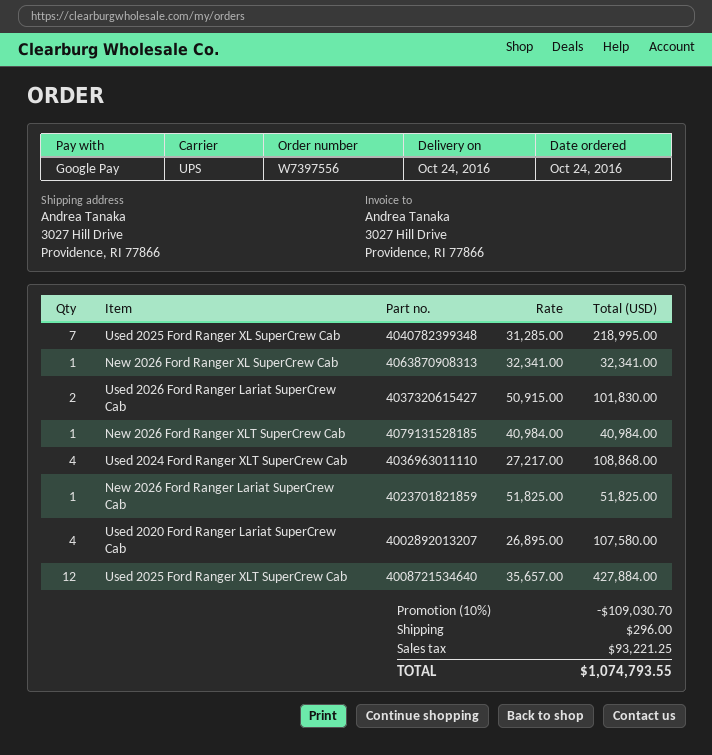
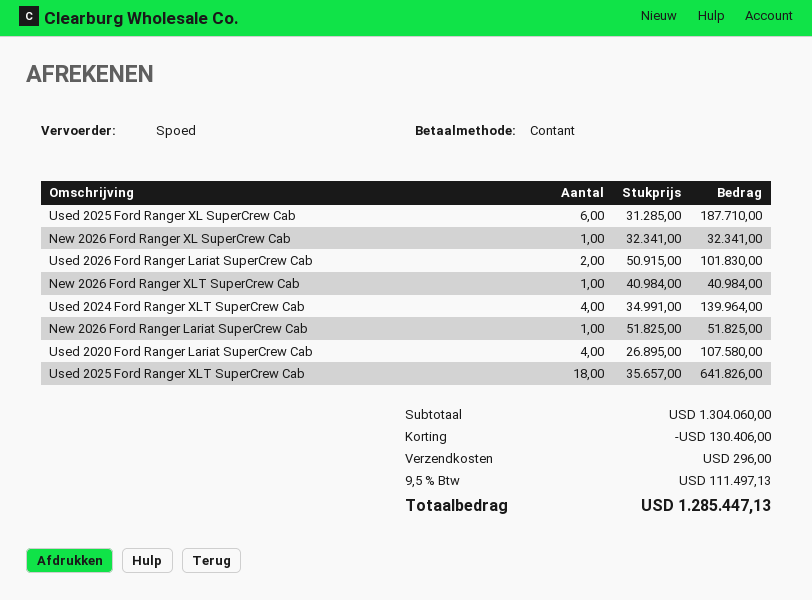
payment method: Google Pay -> cash
shipping method: UPS -> express
Used 2025 Ford Ranger XL SuperCrew Cab: 7 x 31285.00 = 218995.00 -> 6 x 31285.00 = 187710.00
Used 2024 Ford Ranger XLT SuperCrew Cab: 4 x 27217.00 = 108868.00 -> 4 x 34991.00 = 139964.00
Used 2025 Ford Ranger XLT SuperCrew Cab: 12 x 35657.00 = 427884.00 -> 18 x 35657.00 = 641826.00
discount: 109030.70 -> 130406.00
tax: 93221.25 -> 111497.13
total: 1074793.55 -> 1285447.13

